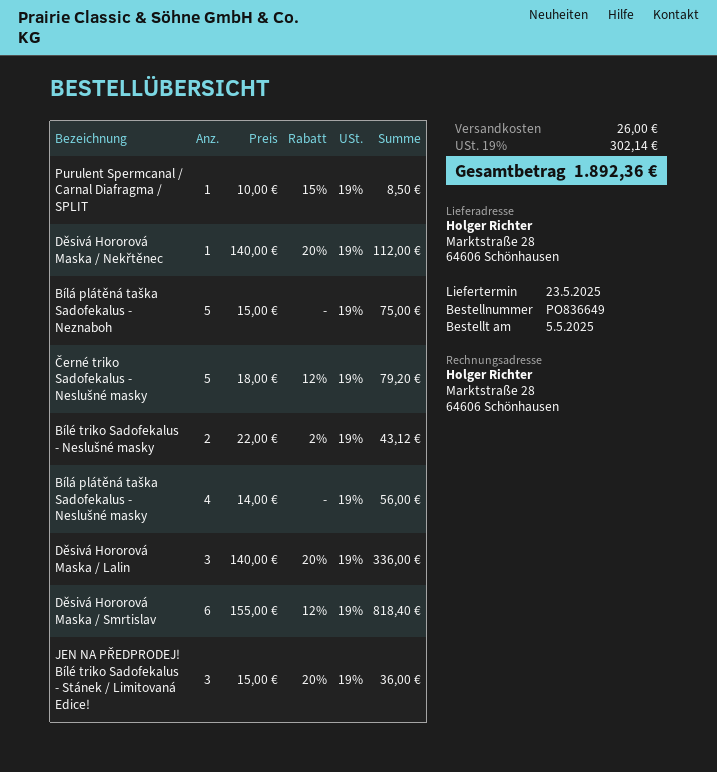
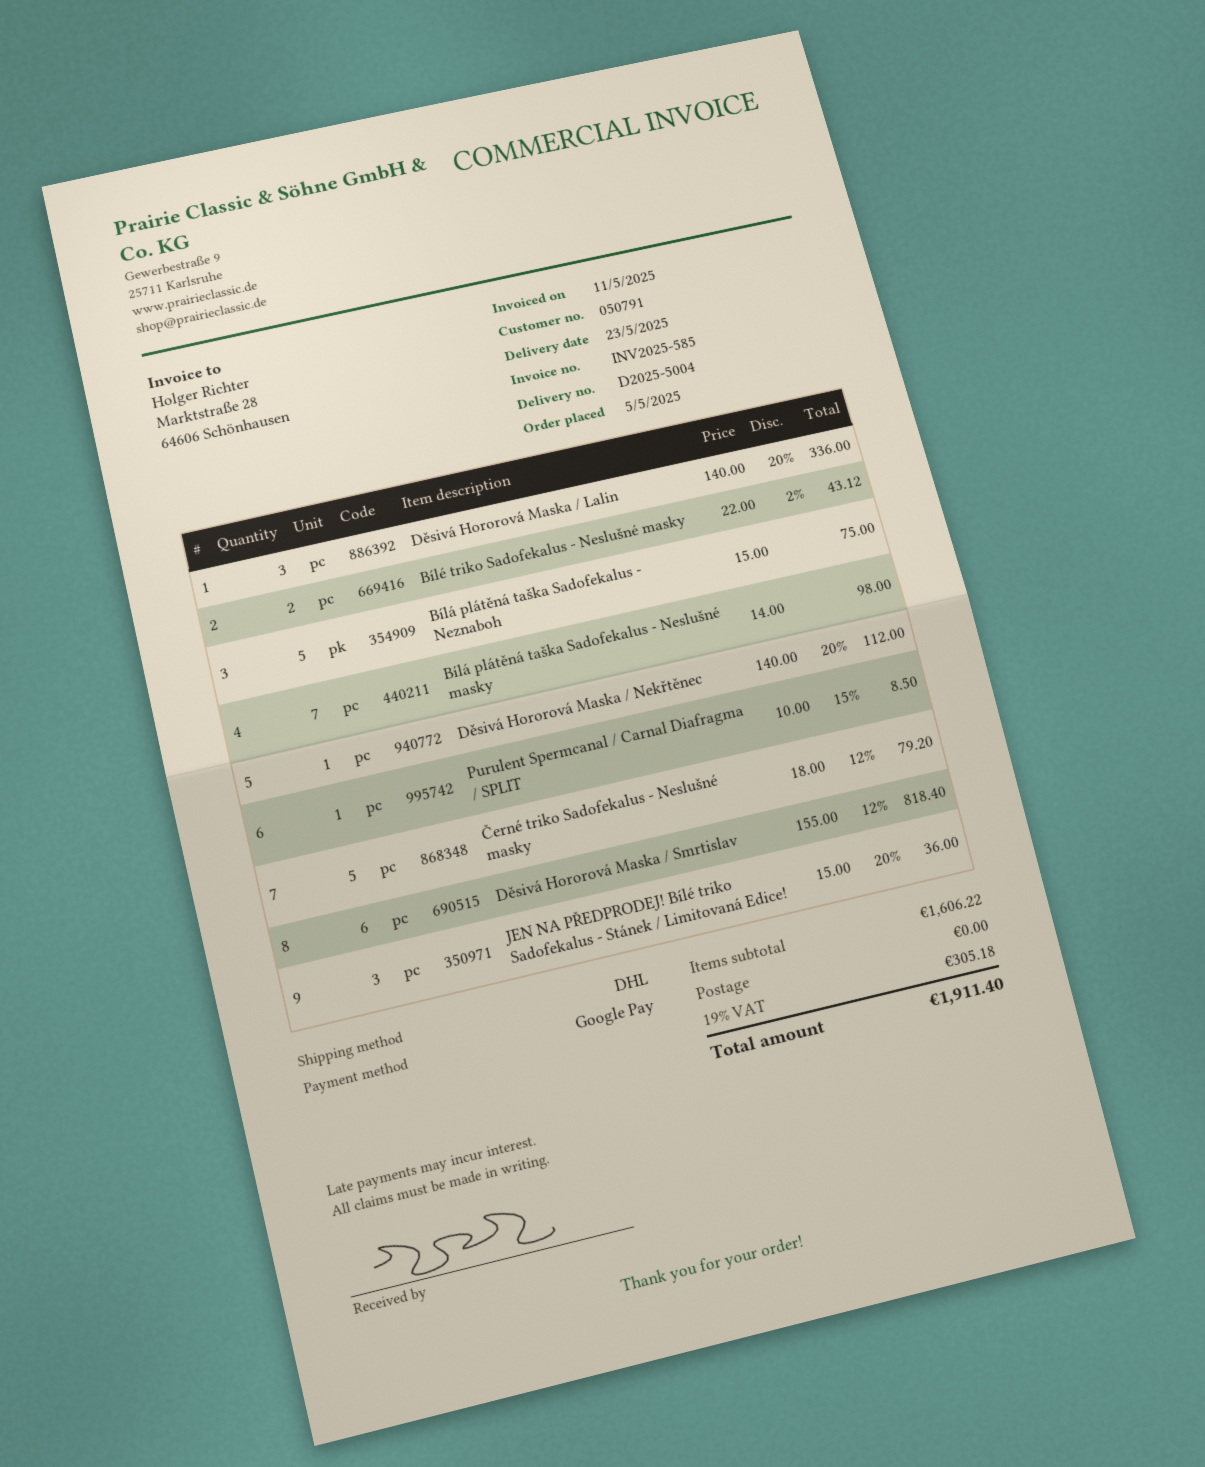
Bílá plátěná taška Sadofekalus - Neslušné masky: 4 x 14.00 = 56.00 -> 7 x 14.00 = 98.00
shipping: 26.00 -> 0.00
tax: 19% = 302.14 -> 19% = 305.18
total: 1892.36 -> 1911.40

